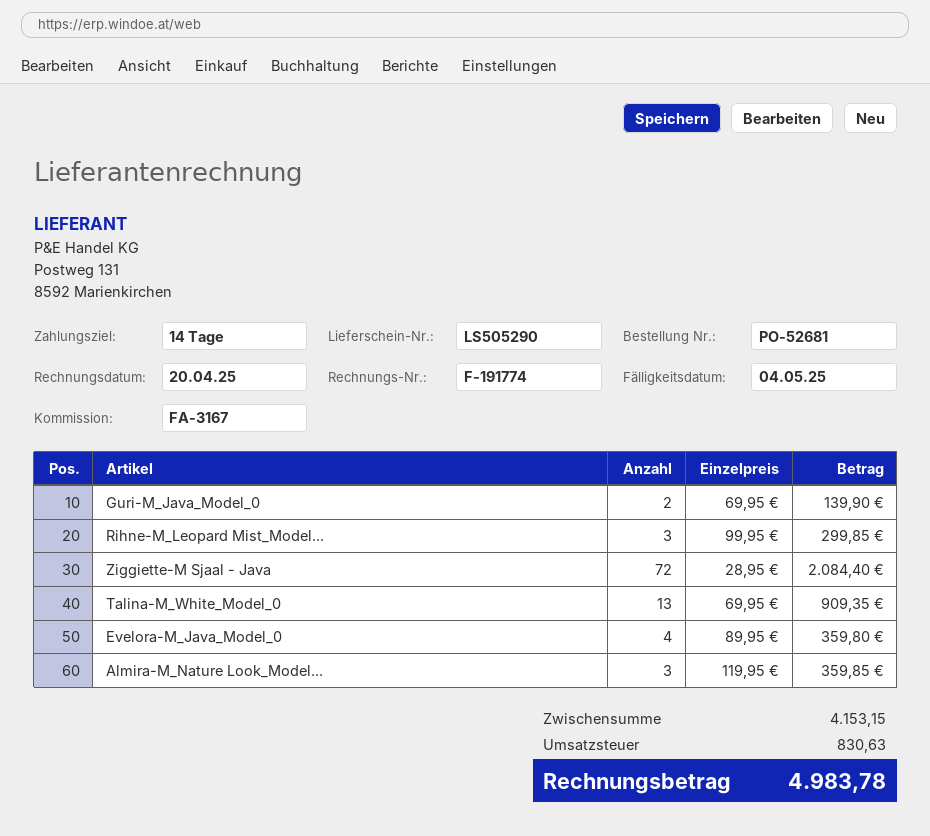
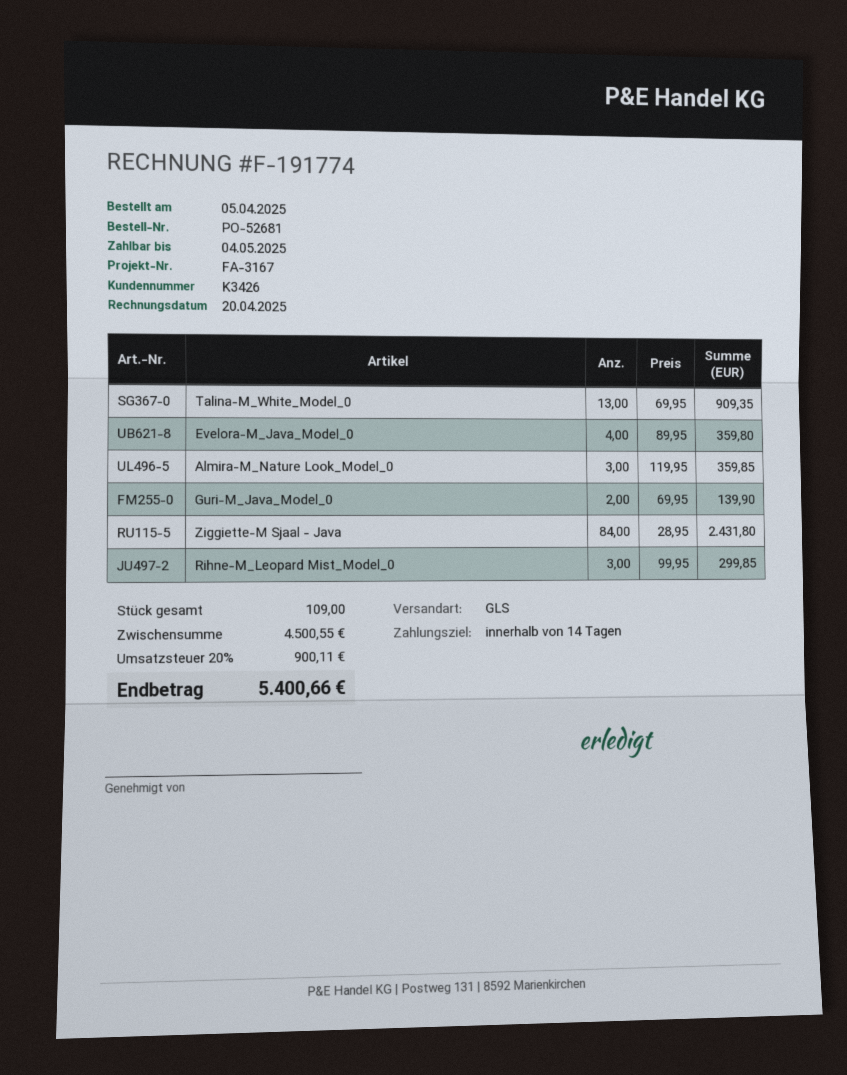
Ziggiette-M Sjaal - Java: 72 x 28.95 = 2084.40 -> 84 x 28.95 = 2431.80
subtotal: 4153.15 -> 4500.55
tax: 830.63 -> 900.11
total: 4983.78 -> 5400.66

